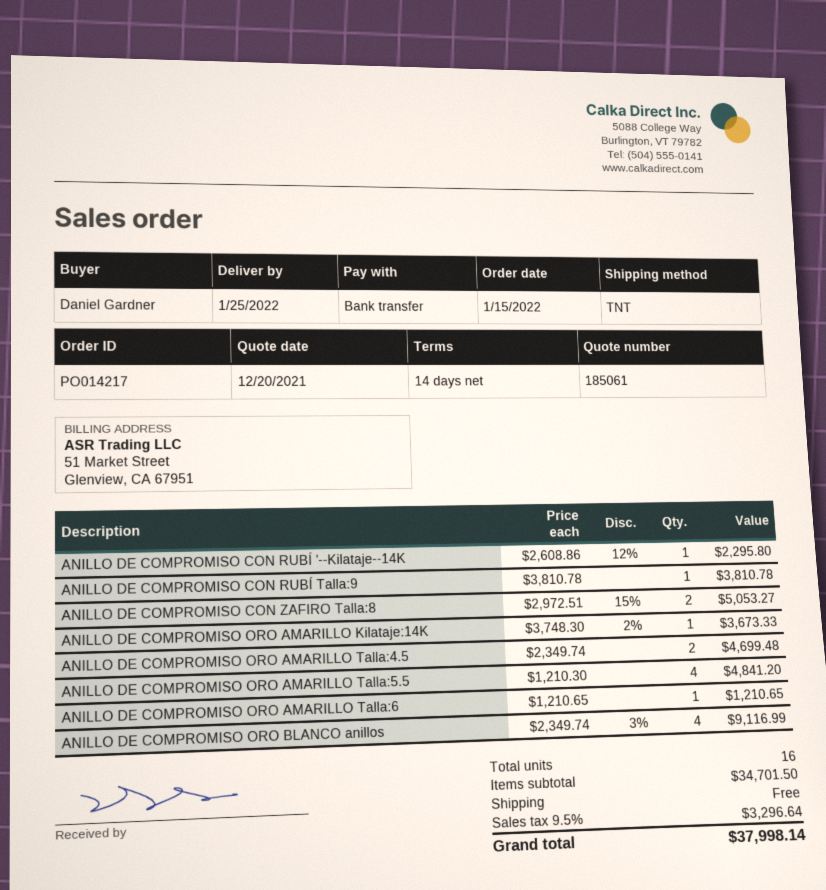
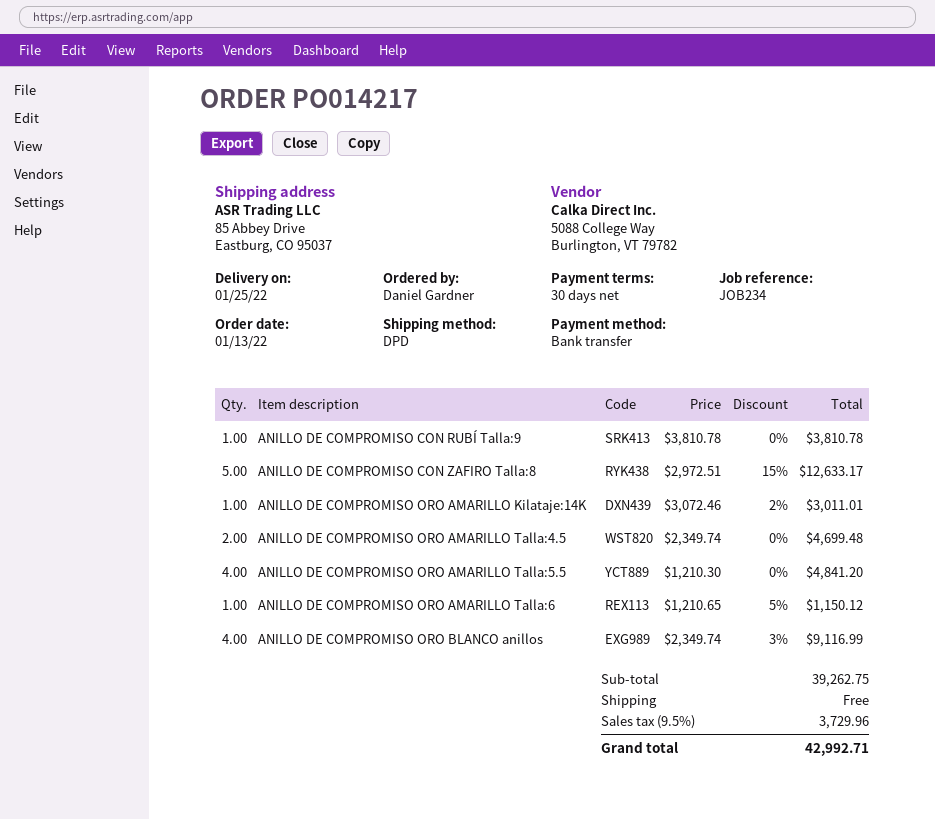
order date: 2022-01-15 -> 2022-01-13
payment terms: 14 days -> 30 days
shipping method: TNT -> DPD
ANILLO DE COMPROMISO CON RUBÍ '--Kilataje--14K: 1 x 2608.86 - 12% = 2295.80 -> none
ANILLO DE COMPROMISO CON ZAFIRO Talla:8: 2 x 2972.51 - 15% = 5053.27 -> 5 x 2972.51 - 15% = 12633.17
ANILLO DE COMPROMISO ORO AMARILLO Kilataje:14K: 1 x 3748.30 - 2% = 3673.33 -> 1 x 3072.46 - 2% = 3011.01
ANILLO DE COMPROMISO ORO AMARILLO Talla:6: 1 x 1210.65 = 1210.65 -> 1 x 1210.65 - 5% = 1150.12
subtotal: 34701.50 -> 39262.75
tax: 9.5% = 3296.64 -> 9.5% = 3729.96
total: 37998.14 -> 42992.71

